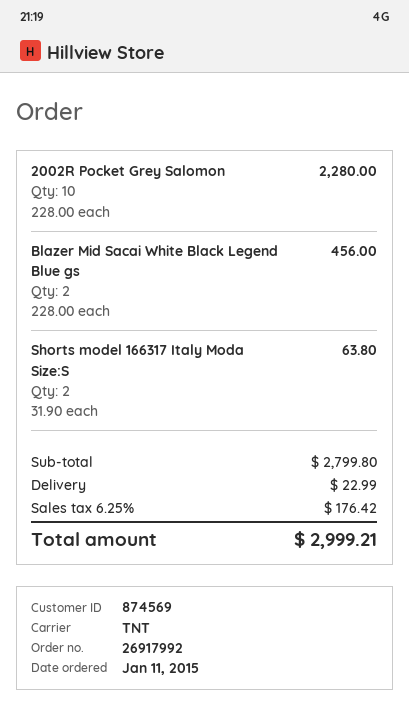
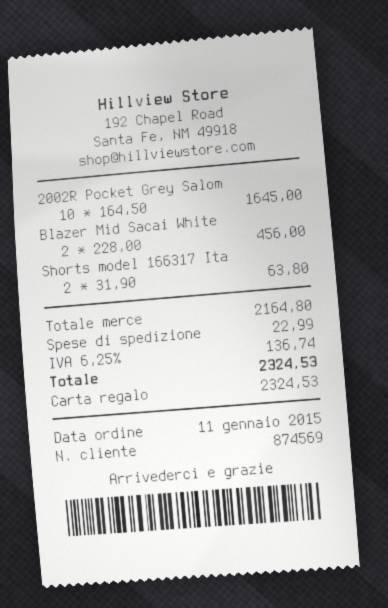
2002R Pocket Grey Salomon: 10 x 228.00 = 2280.00 -> 10 x 164.50 = 1645.00
subtotal: 2799.80 -> 2164.80
tax: 6.25% = 176.42 -> 6.25% = 136.74
total: 2999.21 -> 2324.53

